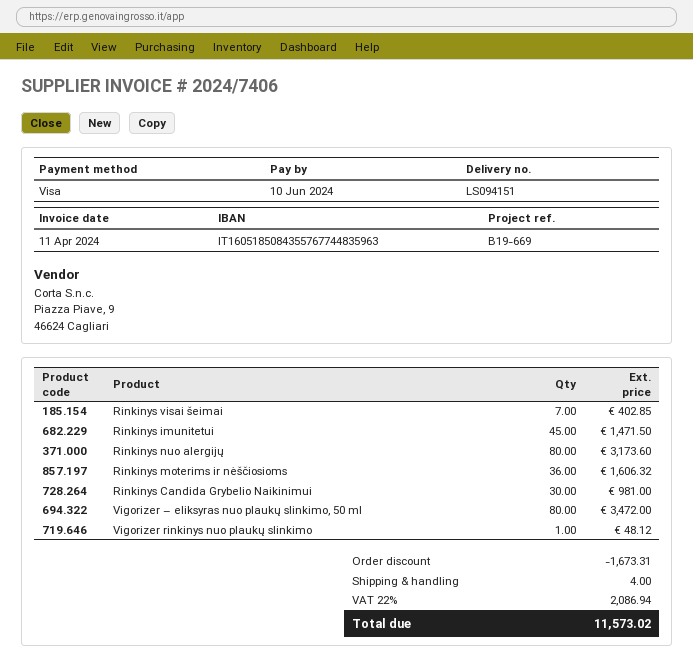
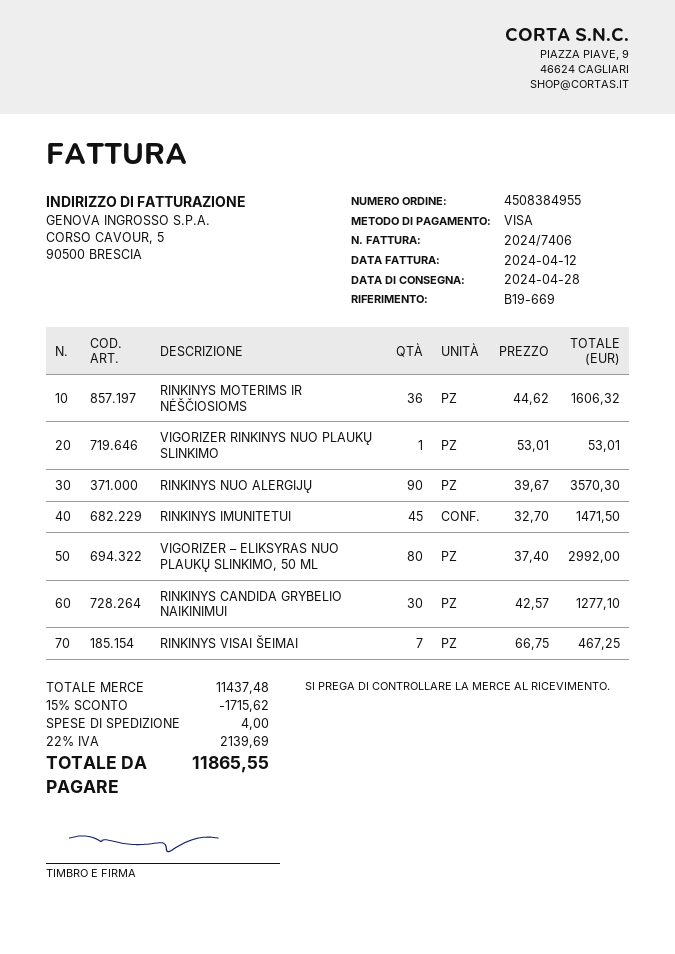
invoice date: 2024-04-11 -> 2024-04-12
Rinkinys visai šeimai: 7 for 402.85 -> 7 for 467.25
Rinkinys nuo alergijų: 80 for 3173.60 -> 90 for 3570.30
Rinkinys Candida Grybelio Naikinimui: 30 for 981.00 -> 30 for 1277.10
Vigorizer – eliksyras nuo plaukų slinkimo, 50 ml: 80 for 3472.00 -> 80 for 2992.00
Vigorizer rinkinys nuo plaukų slinkimo: 1 for 48.12 -> 1 for 53.01
discount: 1673.31 -> 1715.62
tax: 22% = 2086.94 -> 22% = 2139.69
total: 11573.02 -> 11865.55

